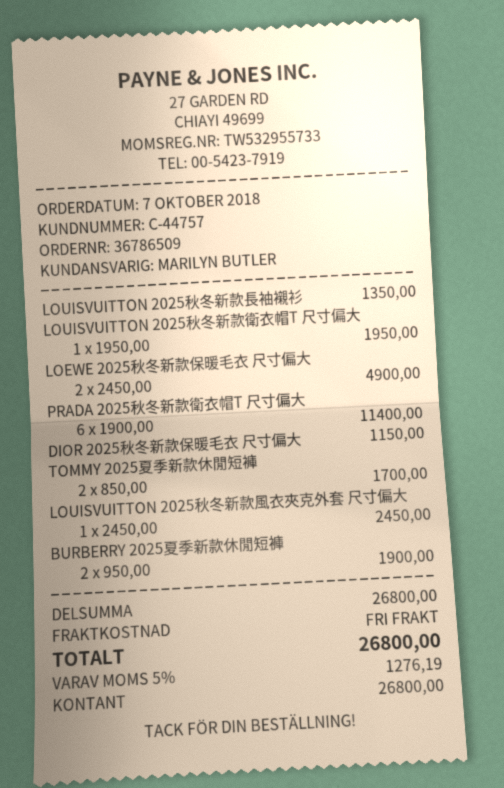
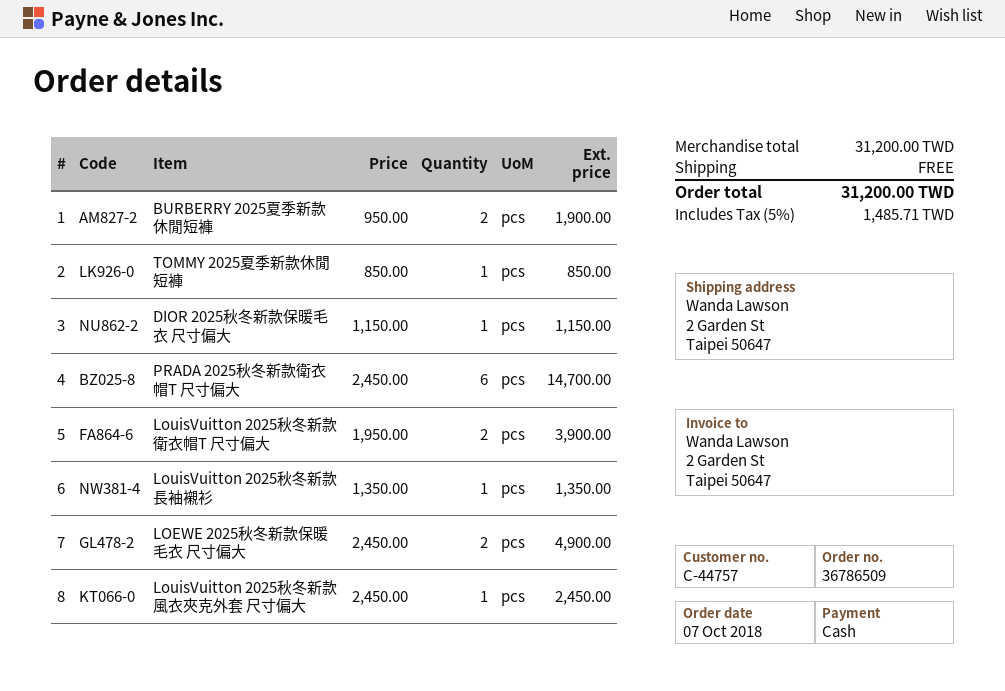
LOUISVUITTON 2025秋冬新款衛衣帽T 尺寸偏大: 1 x 1950.00 = 1950.00 -> 2 x 1950.00 = 3900.00
PRADA 2025秋冬新款衛衣帽T 尺寸偏大: 6 x 1900.00 = 11400.00 -> 6 x 2450.00 = 14700.00
TOMMY 2025夏季新款休閒短褲: 2 x 850.00 = 1700.00 -> 1 x 850.00 = 850.00
subtotal: 26800.00 -> 31200.00
tax: 5% = 1276.19 -> 5% = 1485.71
total: 26800.00 -> 31200.00

